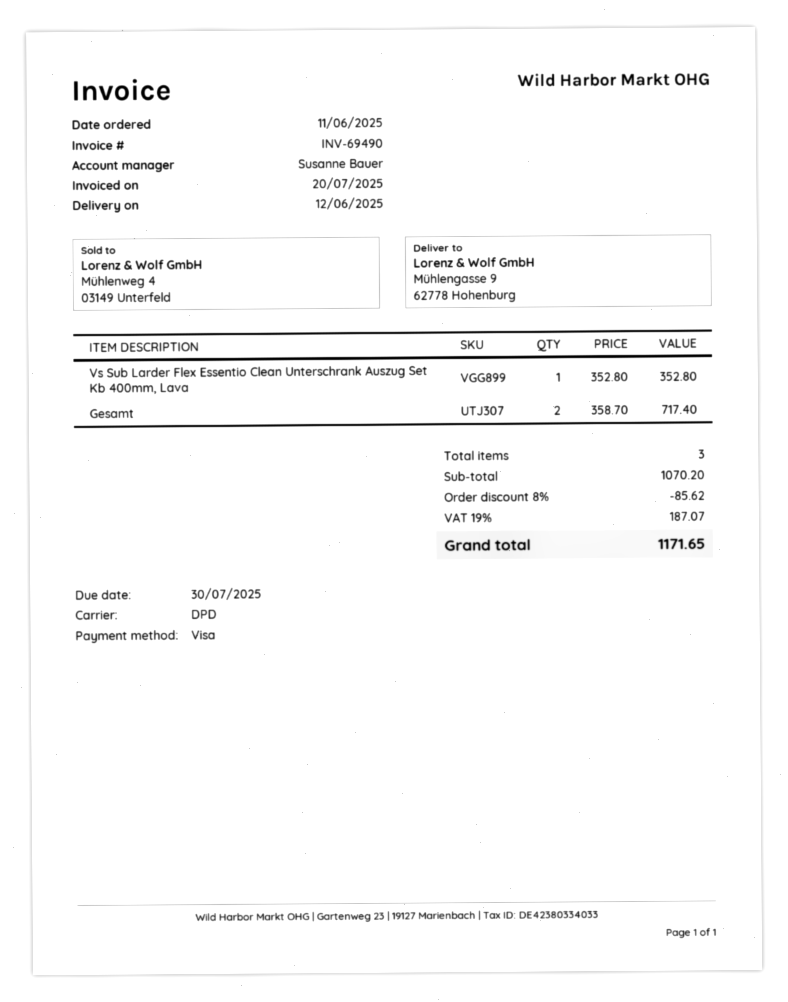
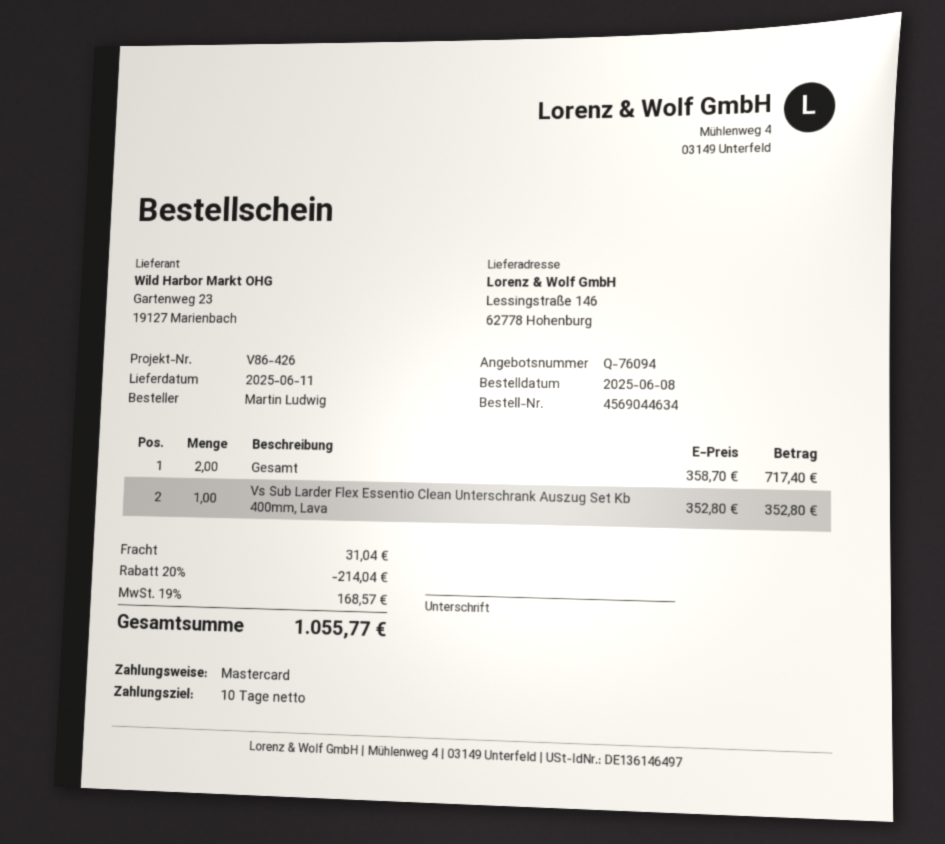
order date: 2025-06-11 -> 2025-06-08
delivery date: 2025-06-12 -> 2025-06-11
payment method: Visa -> Mastercard
ship to: Mühlengasse 9, 62778 Hohenburg -> Lessingstraße 146, 62778 Hohenburg
discount: 8% = 85.62 -> 20% = 214.04
shipping: none -> 31.04
tax: 19% = 187.07 -> 19% = 168.57
total: 1171.65 -> 1055.77

